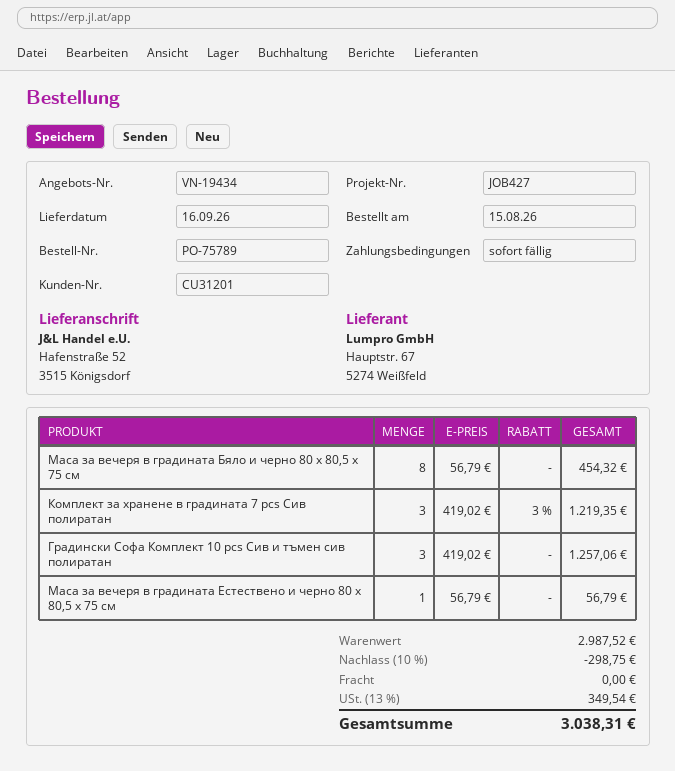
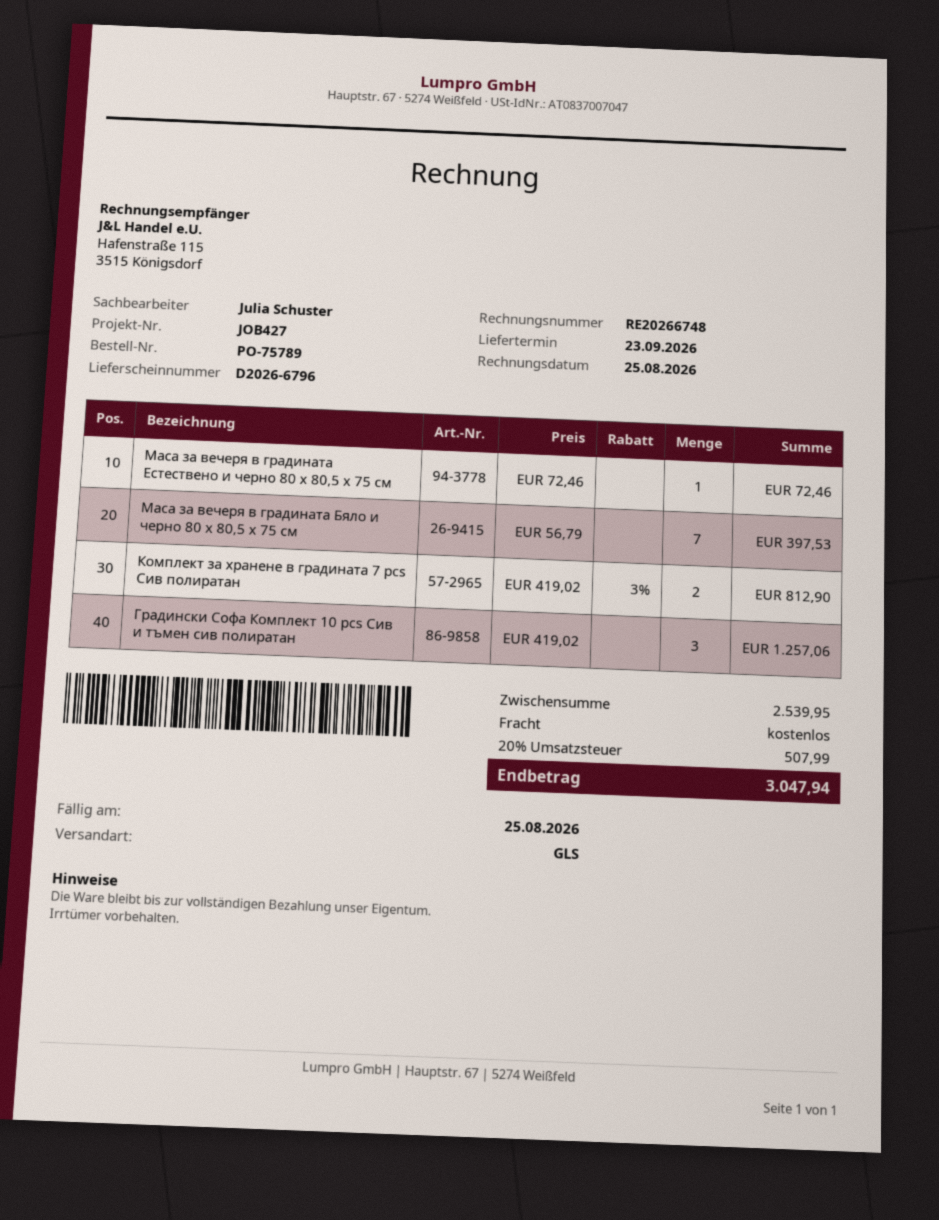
delivery date: 2026-09-16 -> 2026-09-23
Маса за вечеря в градината Бяло и черно 80 x 80,5 x 75 см: 8 x 56.79 = 454.32 -> 7 x 56.79 = 397.53
Комплект за хранене в градината 7 pcs Сив полиратан: 3 x 419.02 - 3% = 1219.35 -> 2 x 419.02 - 3% = 812.90
Маса за вечеря в градината Естествено и черно 80 x 80,5 x 75 см: 1 x 56.79 = 56.79 -> 1 x 72.46 = 72.46
subtotal: 2987.52 -> 2539.95
discount: 10% = 298.75 -> none
tax: 13% = 349.54 -> 20% = 507.99
total: 3038.31 -> 3047.94

